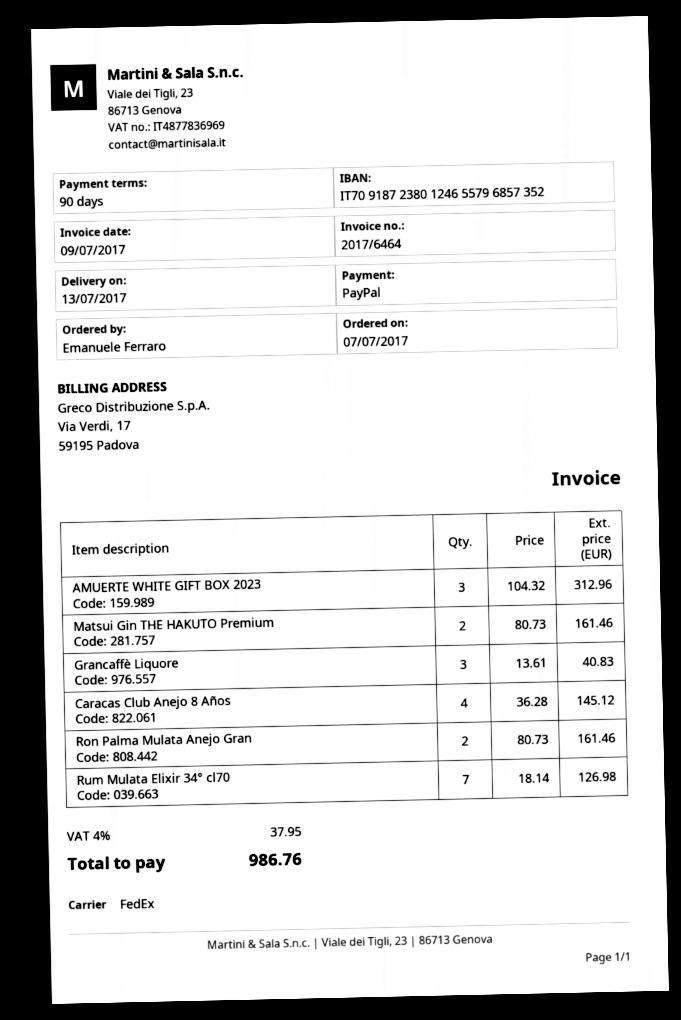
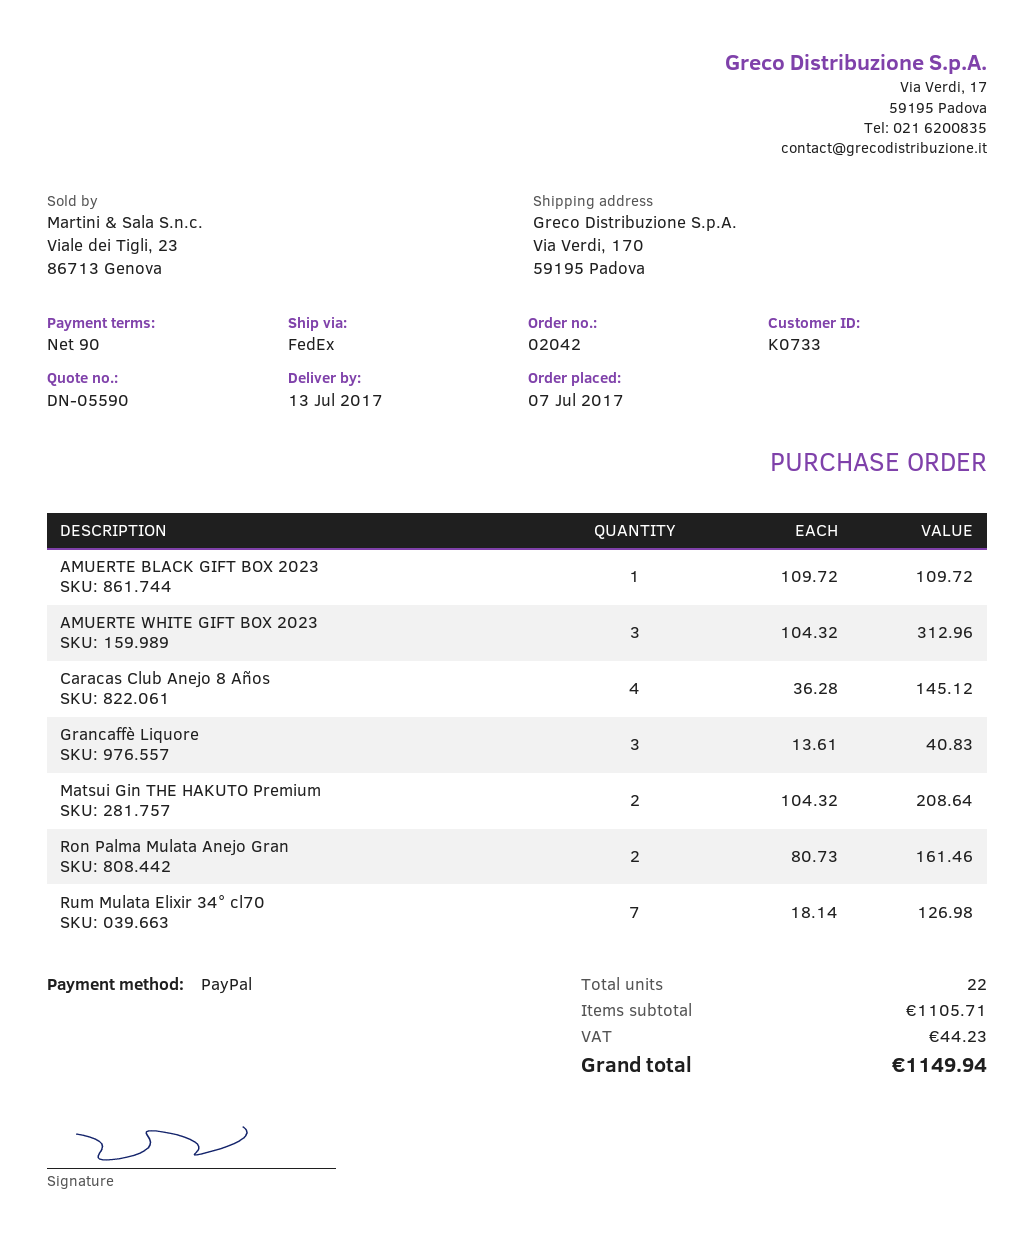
Matsui Gin THE HAKUTO Premium: 2 x 80.73 = 161.46 -> 2 x 104.32 = 208.64
AMUERTE BLACK GIFT BOX 2023: none -> 1 x 109.72 = 109.72
tax: 37.95 -> 44.23
total: 986.76 -> 1149.94

